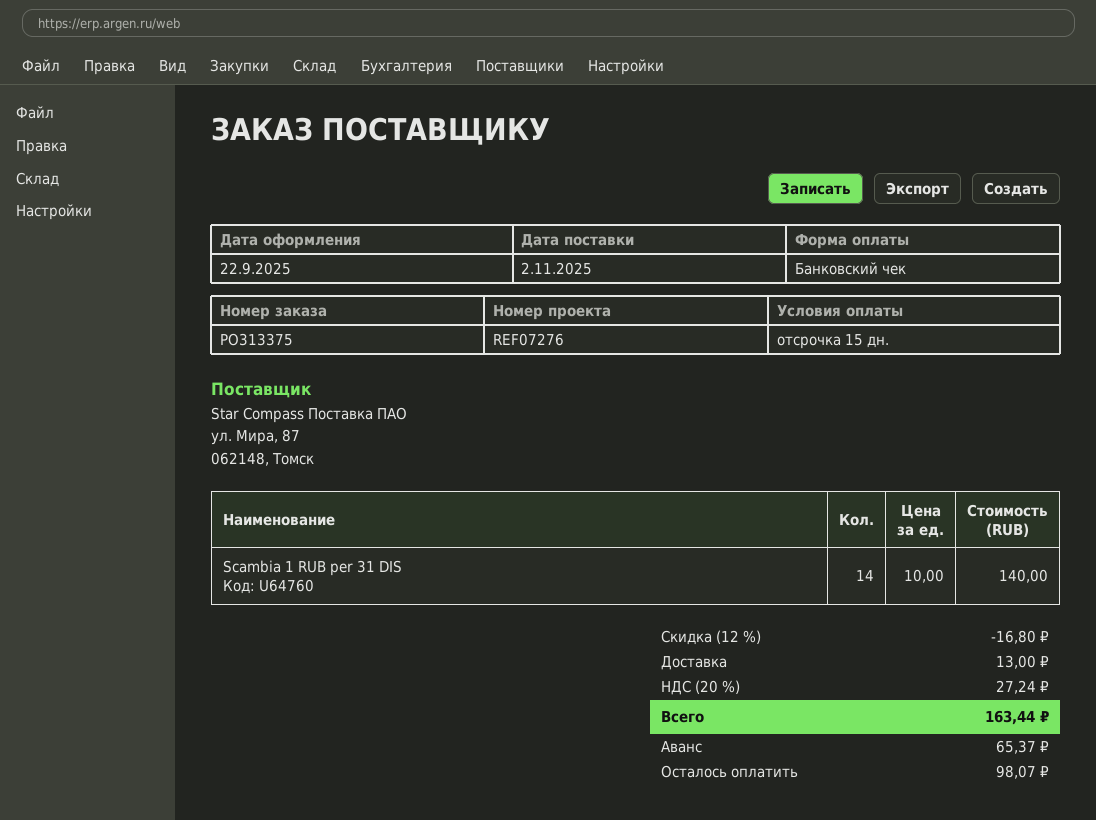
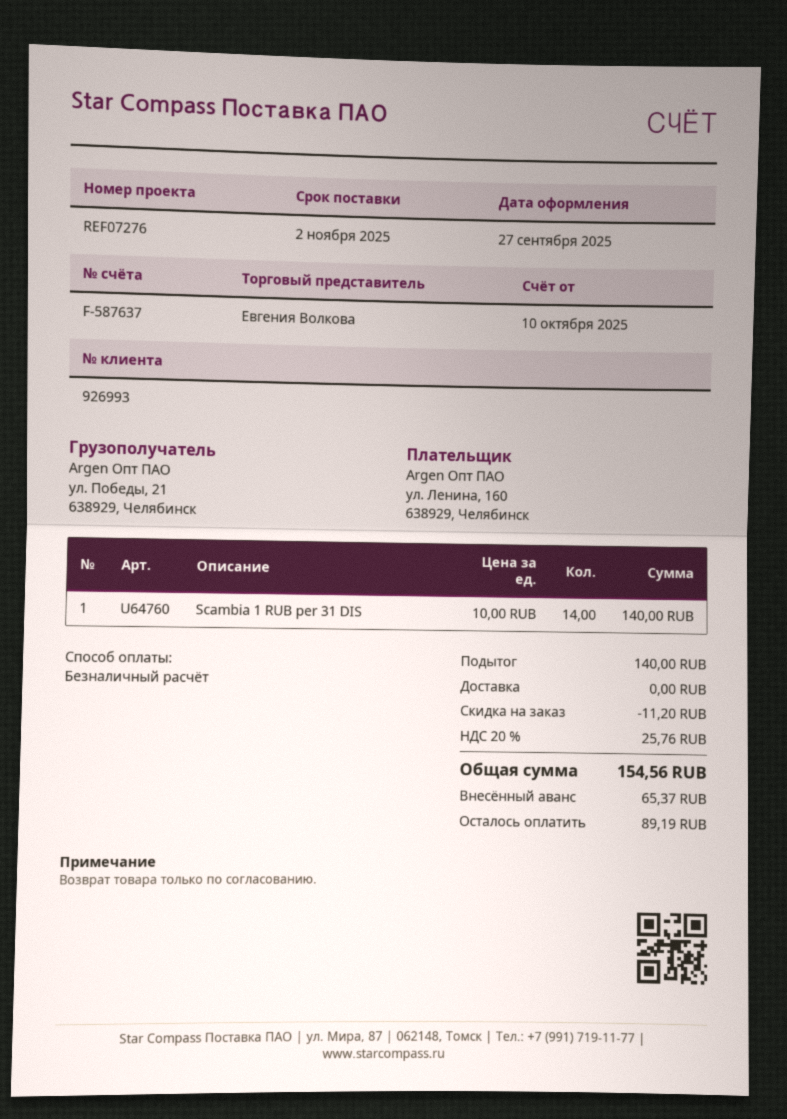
order date: 2025-09-22 -> 2025-09-27
payment method: cheque -> bank transfer
discount: 16.80 -> 11.20
shipping: 13.00 -> 0.00
tax: 20% = 27.24 -> 20% = 25.76
total: 163.44 -> 154.56
balance: 98.07 -> 89.19

